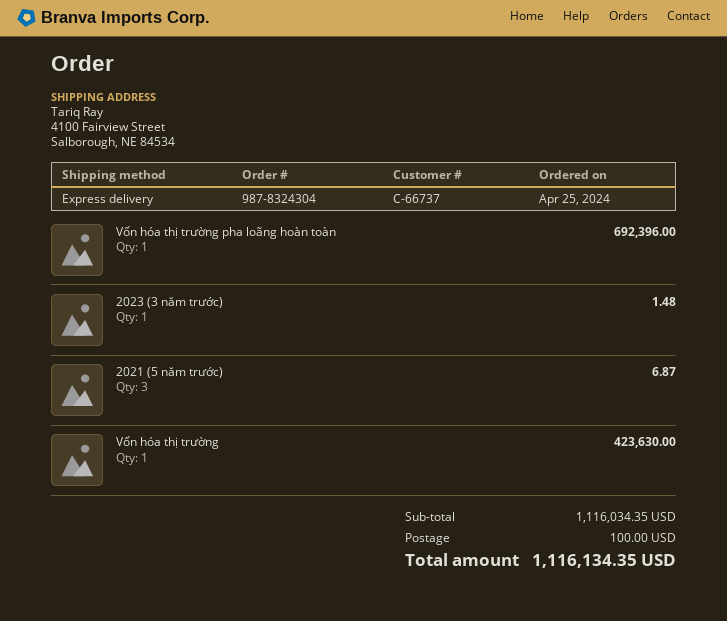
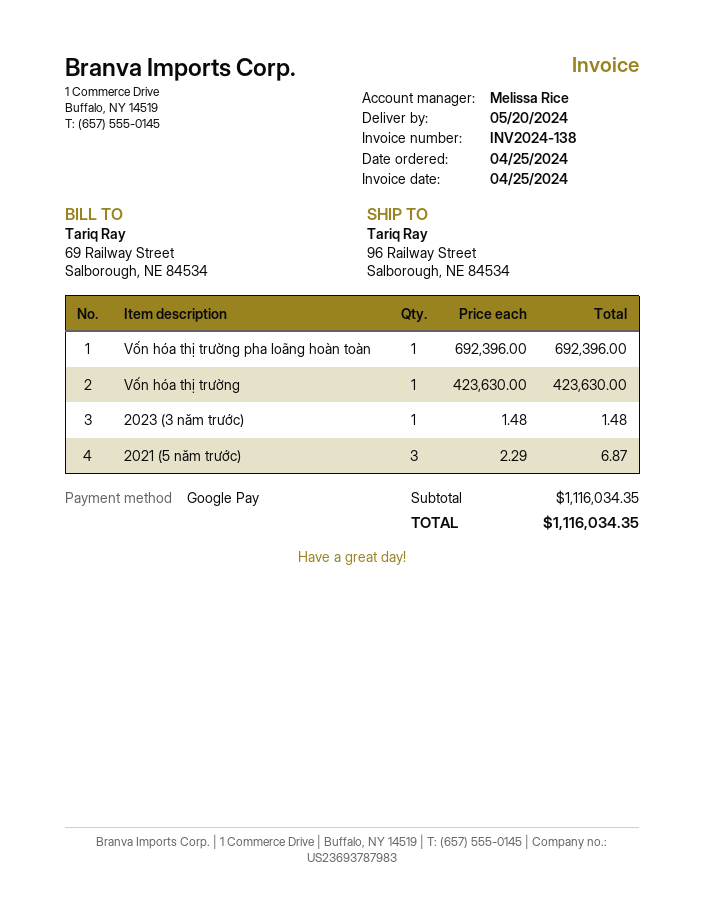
ship to: 4100 Fairview Street, Salborough, NE 84534 -> 96 Railway Street, Salborough, NE 84534
shipping: 100.00 -> none
total: 1116134.35 -> 1116034.35

